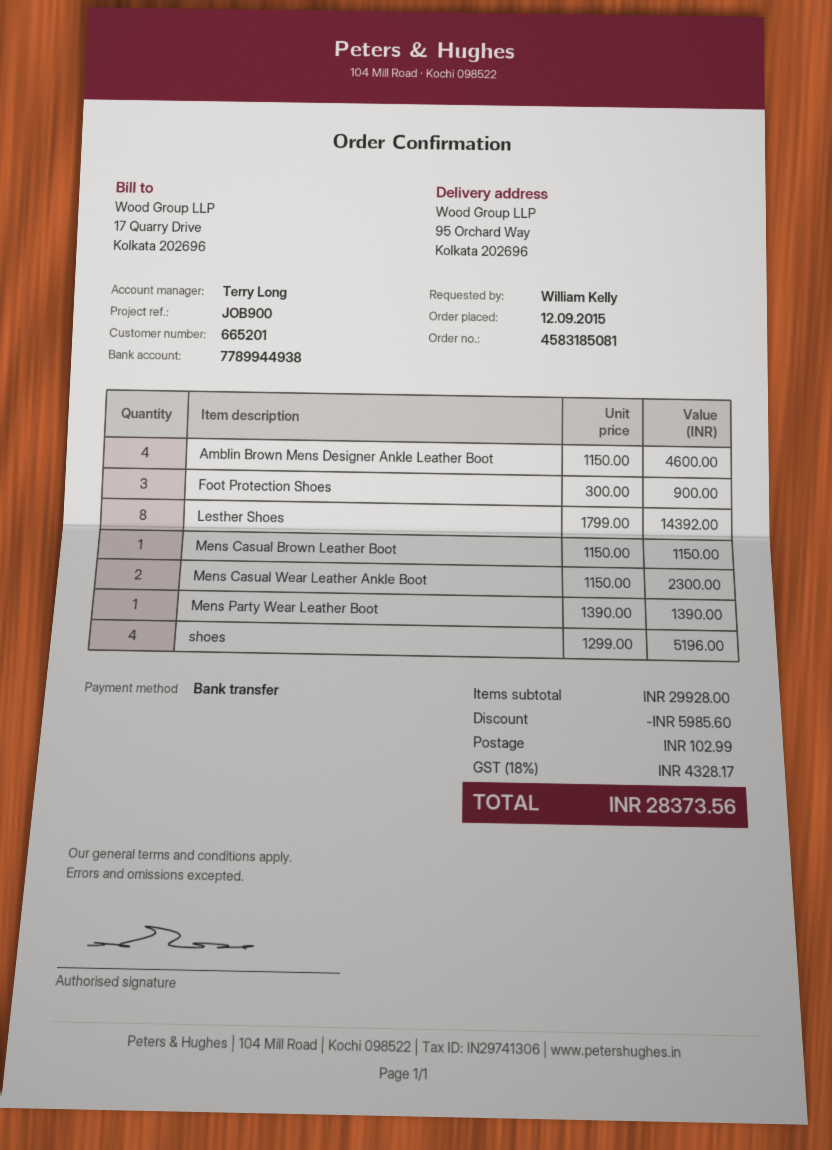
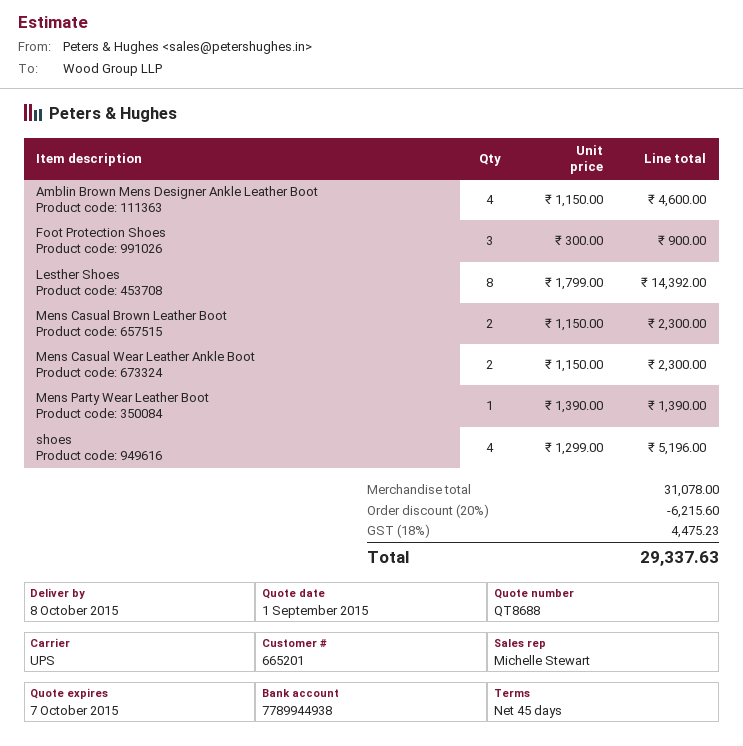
sales rep: Terry Long -> Michelle Stewart
Mens Casual Brown Leather Boot: 1 x 1150.00 = 1150.00 -> 2 x 1150.00 = 2300.00
subtotal: 29928.00 -> 31078.00
discount: 5985.60 -> 6215.60
shipping: 102.99 -> none
tax: 18% = 4328.17 -> 18% = 4475.23
total: 28373.56 -> 29337.63

